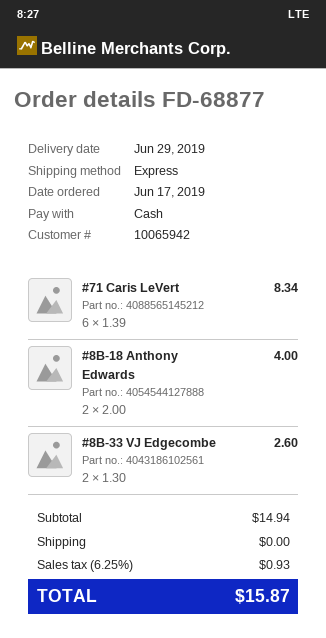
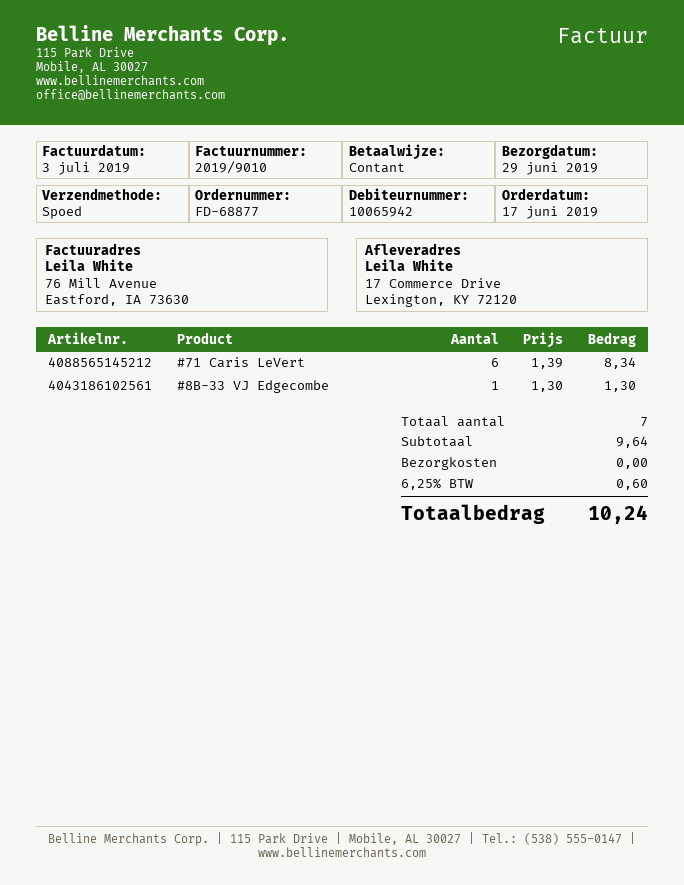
#8B-18 Anthony Edwards: 2 x 2.00 = 4.00 -> none
#8B-33 VJ Edgecombe: 2 x 1.30 = 2.60 -> 1 x 1.30 = 1.30
subtotal: 14.94 -> 9.64
tax: 6.25% = 0.93 -> 6.25% = 0.60
total: 15.87 -> 10.24

